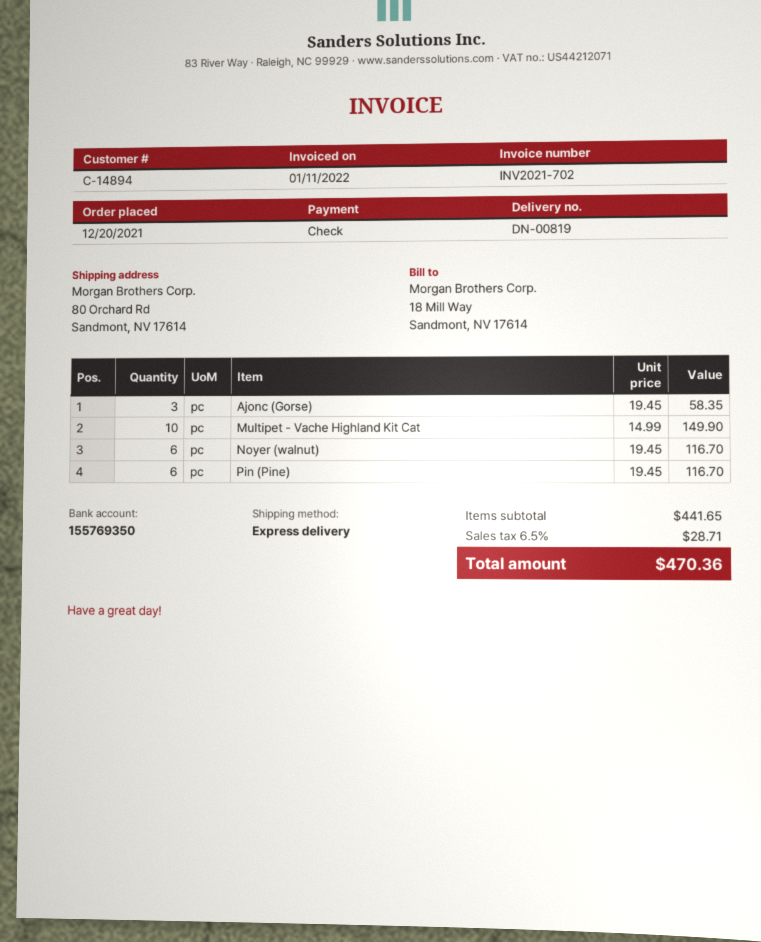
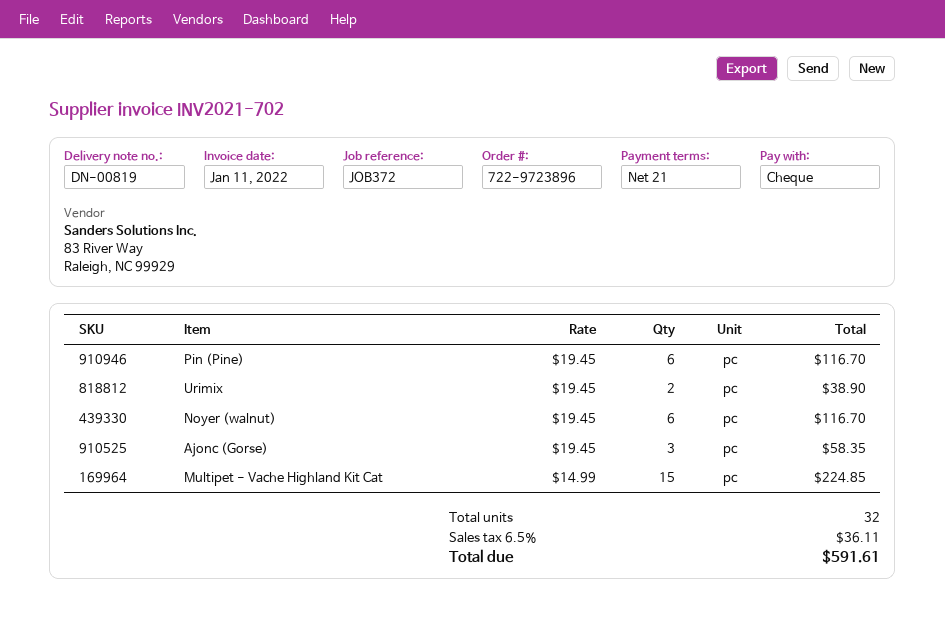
Multipet - Vache Highland Kit Cat: 10 x 14.99 = 149.90 -> 15 x 14.99 = 224.85
Urimix: none -> 2 x 19.45 = 38.90
tax: 6.5% = 28.71 -> 6.5% = 36.11
total: 470.36 -> 591.61

